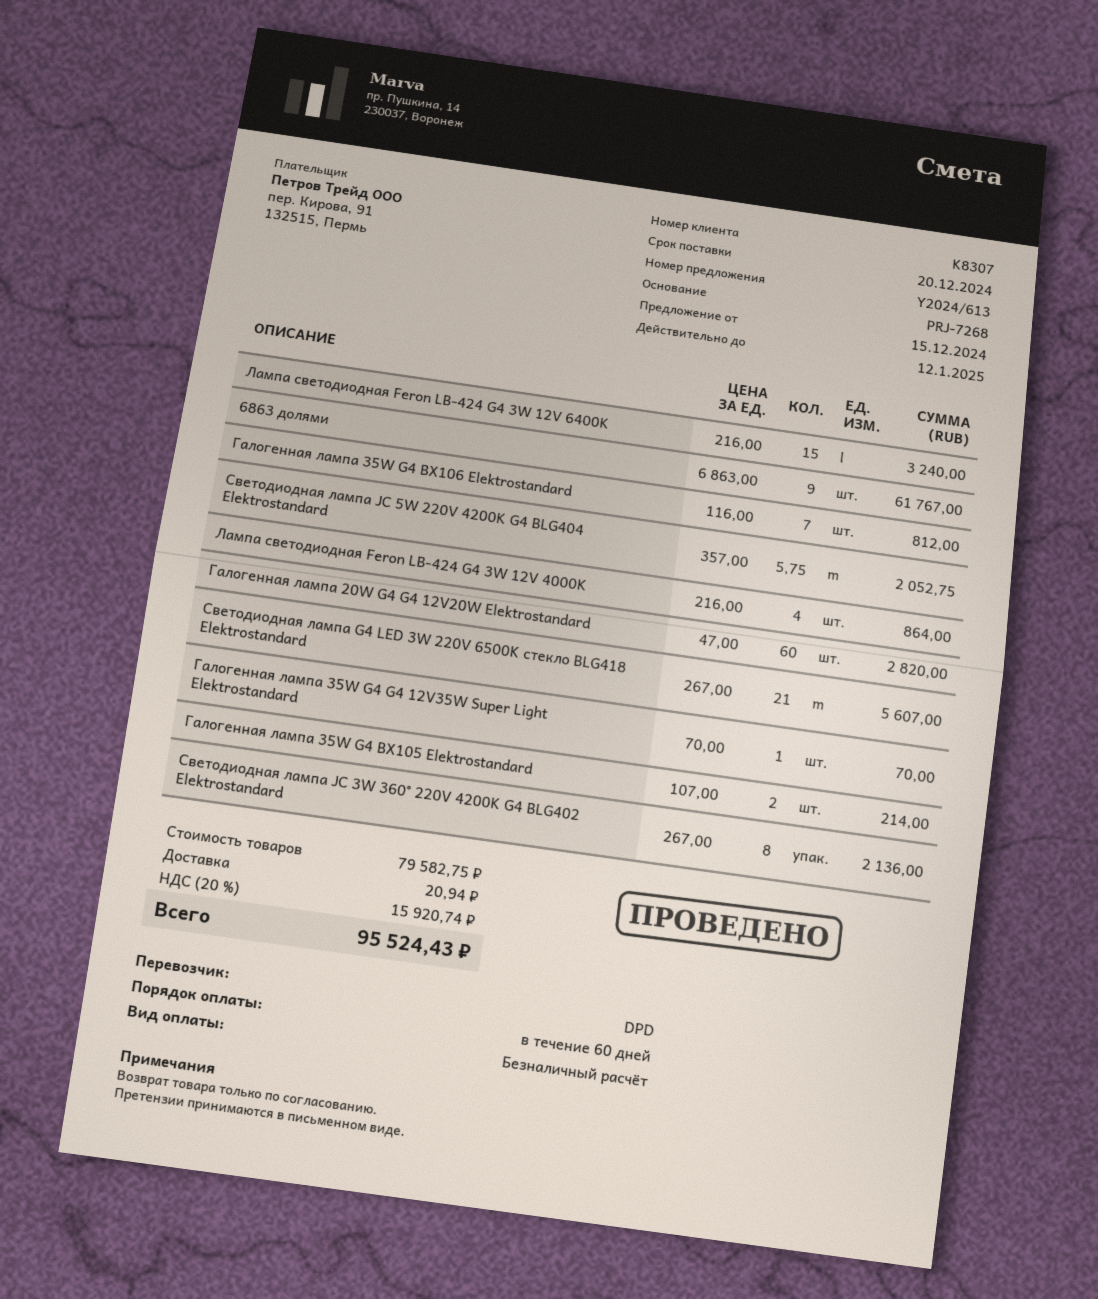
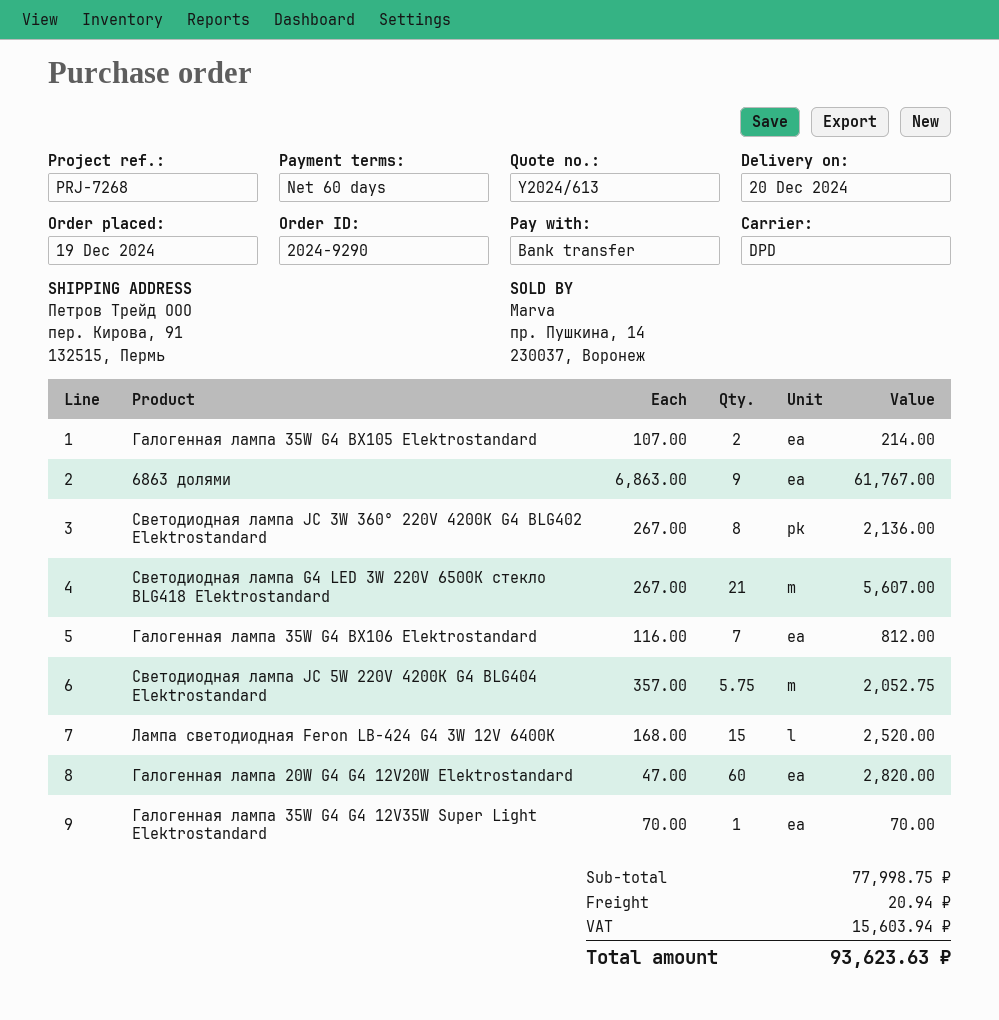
Лампа светодиодная Feron LB-424 G4 3W 12V 6400K: 15 x 216.00 = 3240.00 -> 15 x 168.00 = 2520.00
Лампа светодиодная Feron LB-424 G4 3W 12V 4000K: 4 x 216.00 = 864.00 -> none
subtotal: 79582.75 -> 77998.75
tax: 15920.74 -> 15603.94
total: 95524.43 -> 93623.63

